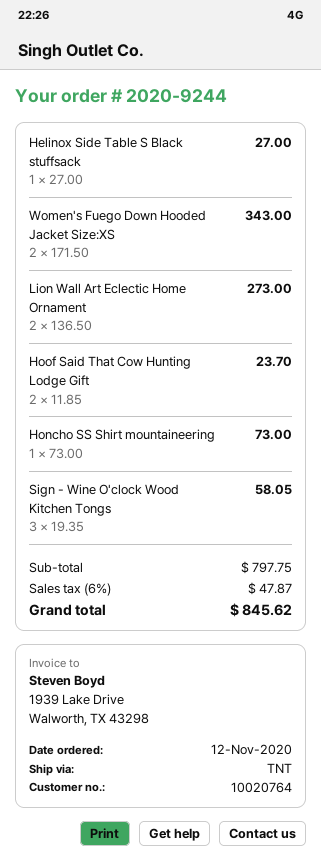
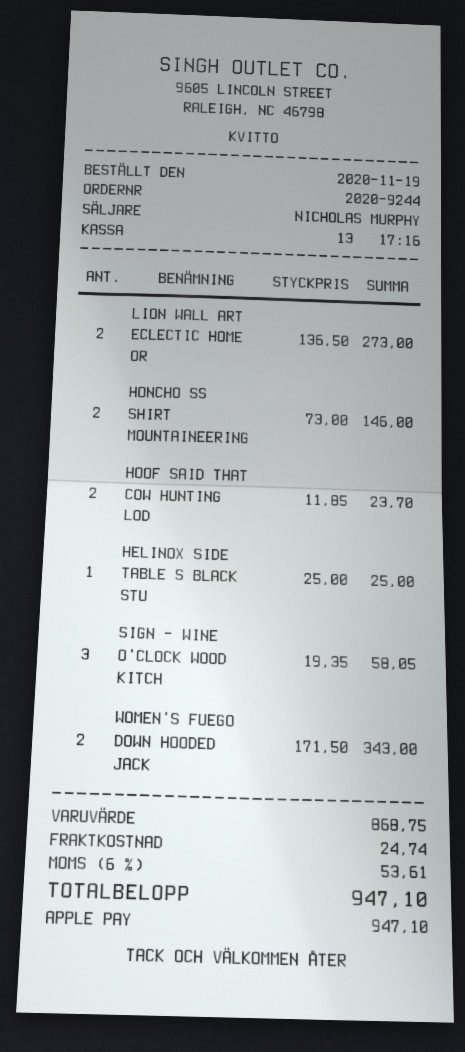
order date: 2020-11-12 -> 2020-11-19
Helinox Side Table S Black stuffsack: 1 x 27.00 = 27.00 -> 1 x 25.00 = 25.00
Honcho SS Shirt mountaineering: 1 x 73.00 = 73.00 -> 2 x 73.00 = 146.00
subtotal: 797.75 -> 868.75
shipping: none -> 24.74
tax: 6% = 47.87 -> 6% = 53.61
total: 845.62 -> 947.10

